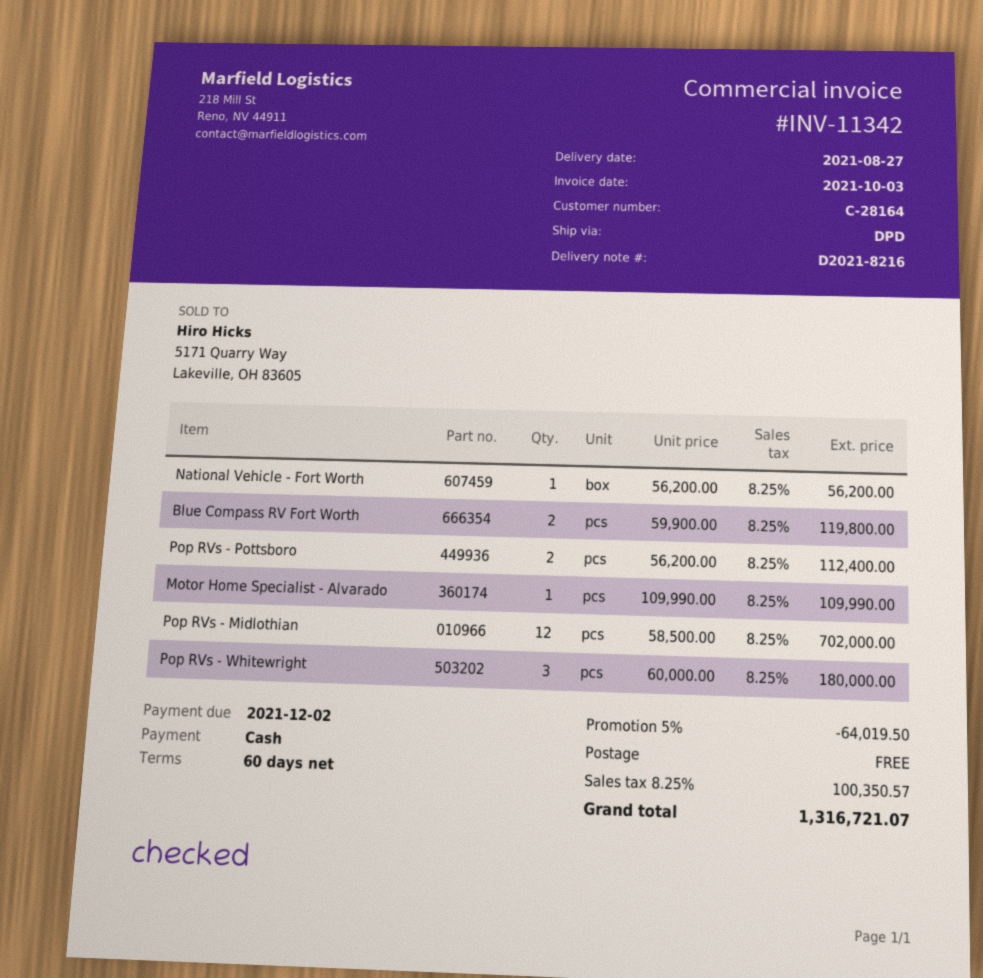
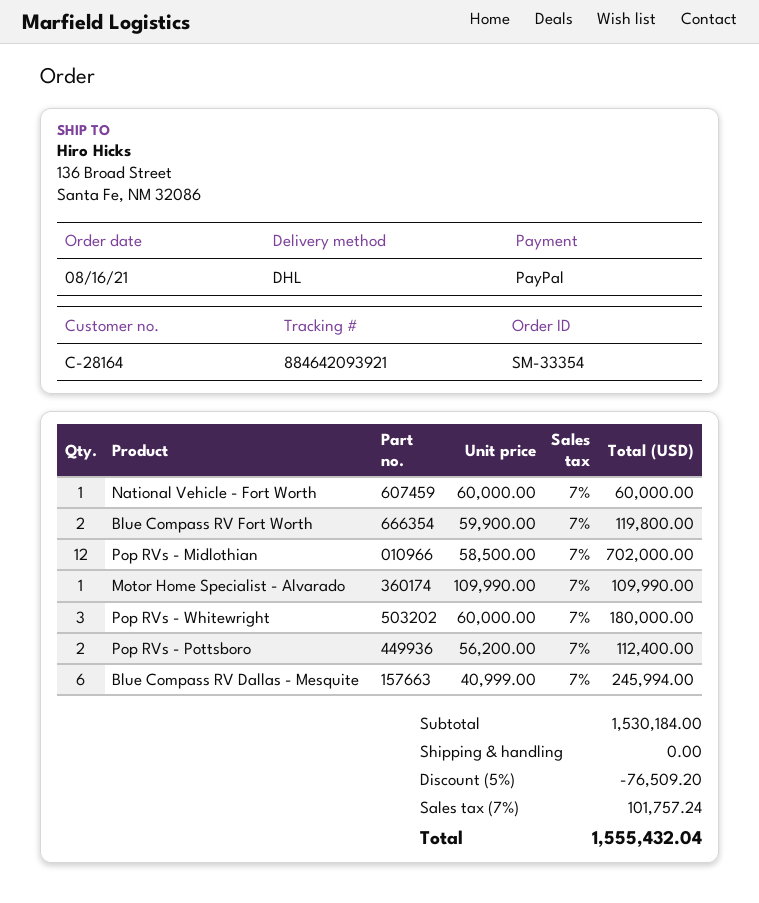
payment method: cash -> PayPal
shipping method: DPD -> DHL
National Vehicle - Fort Worth: 1 x 56200.00 = 56200.00 -> 1 x 60000.00 = 60000.00
Blue Compass RV Dallas - Mesquite: none -> 6 x 40999.00 = 245994.00
discount: 5% = 64019.50 -> 5% = 76509.20
tax: 8.25% = 100350.57 -> 7% = 101757.24
total: 1316721.07 -> 1555432.04

